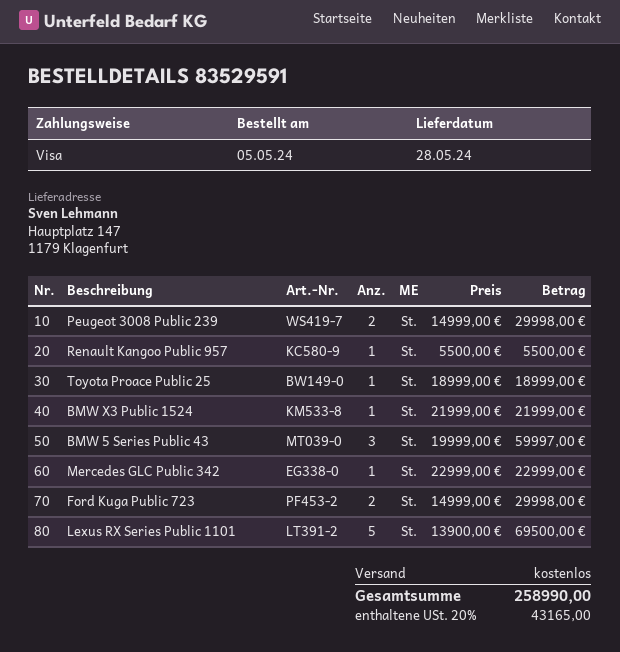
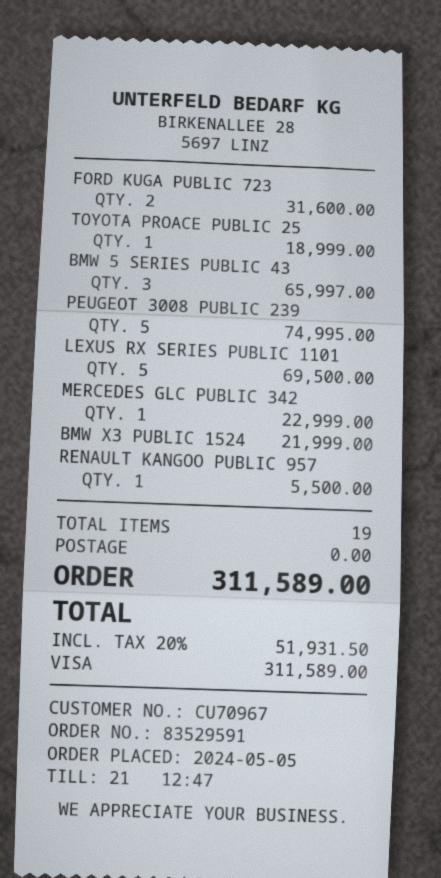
Peugeot 3008 Public 239: 2 for 29998.00 -> 5 for 74995.00
BMW 5 Series Public 43: 3 for 59997.00 -> 3 for 65997.00
Ford Kuga Public 723: 2 for 29998.00 -> 2 for 31600.00
tax: 20% = 43165.00 -> 20% = 51931.50
total: 258990.00 -> 311589.00

